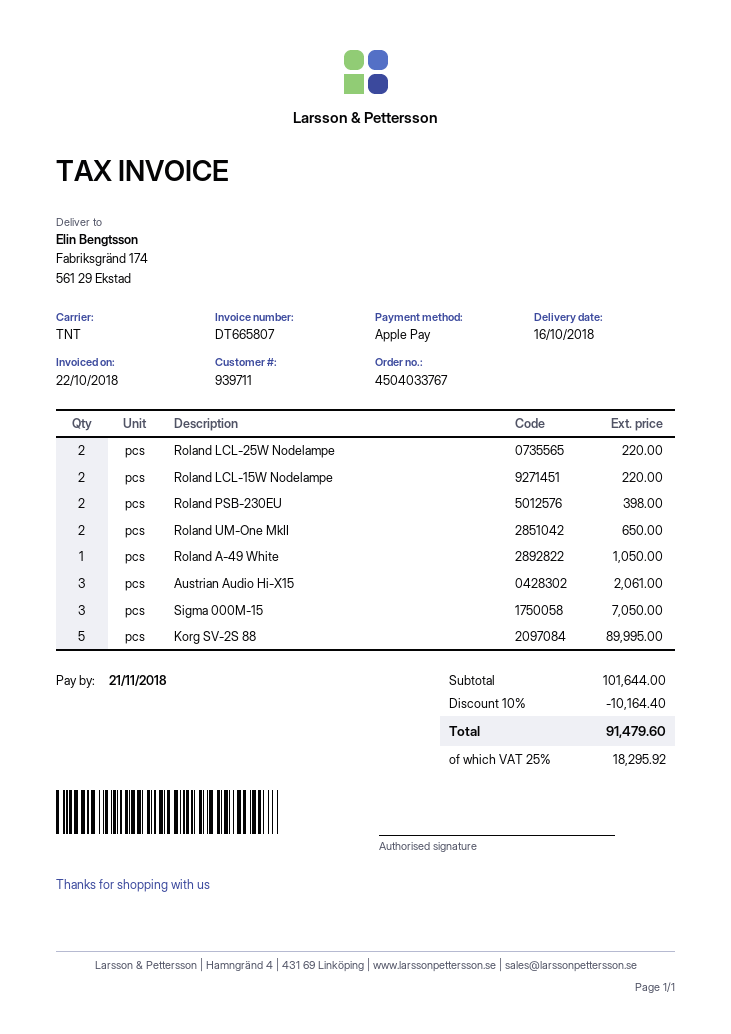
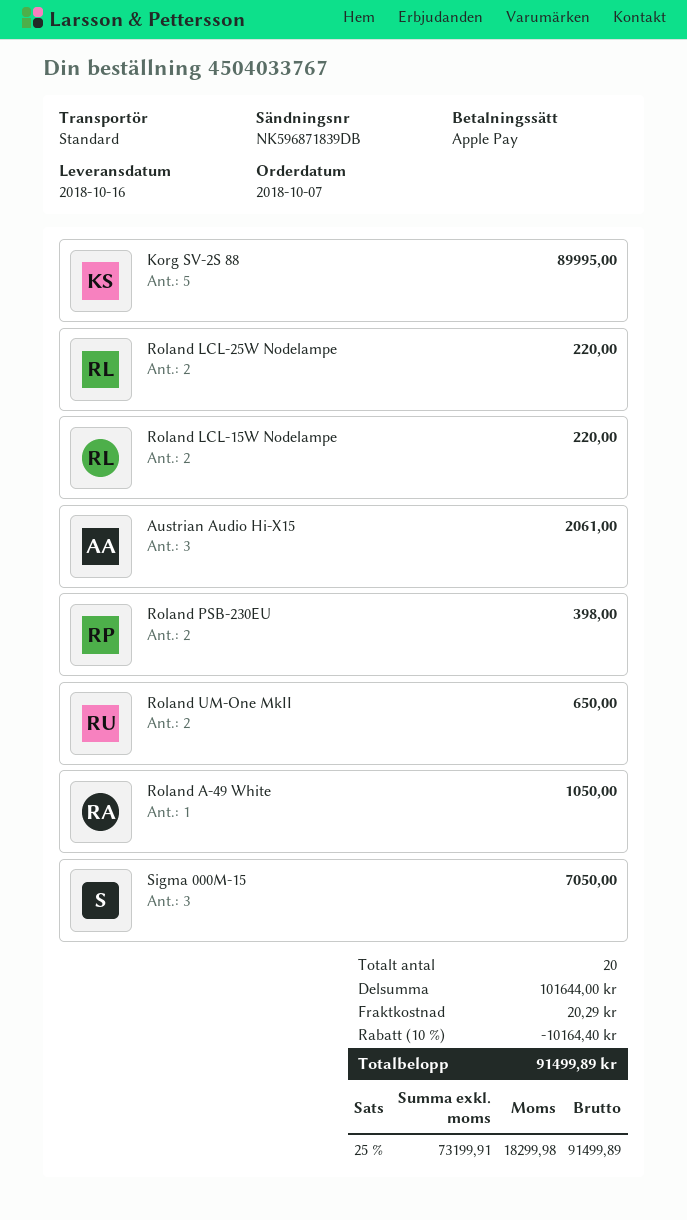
shipping method: TNT -> standard
shipping: none -> 20.29
tax: 25% = 18295.92 -> 25% = 18299.98
total: 91479.60 -> 91499.89

